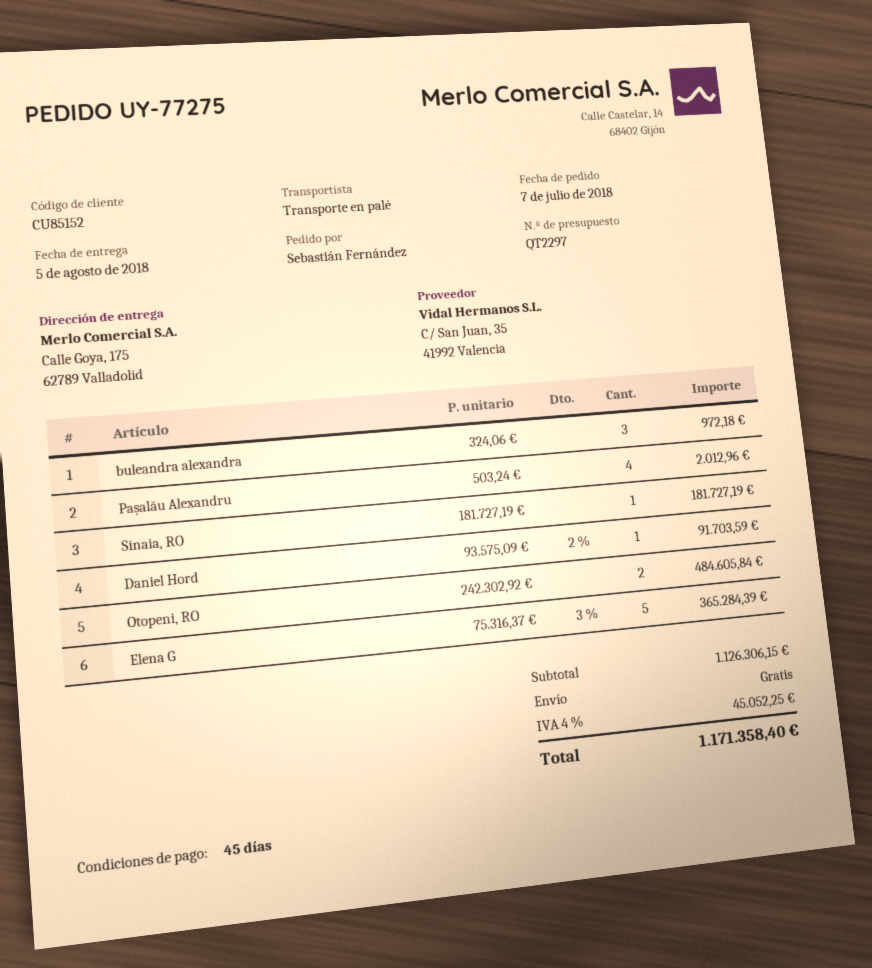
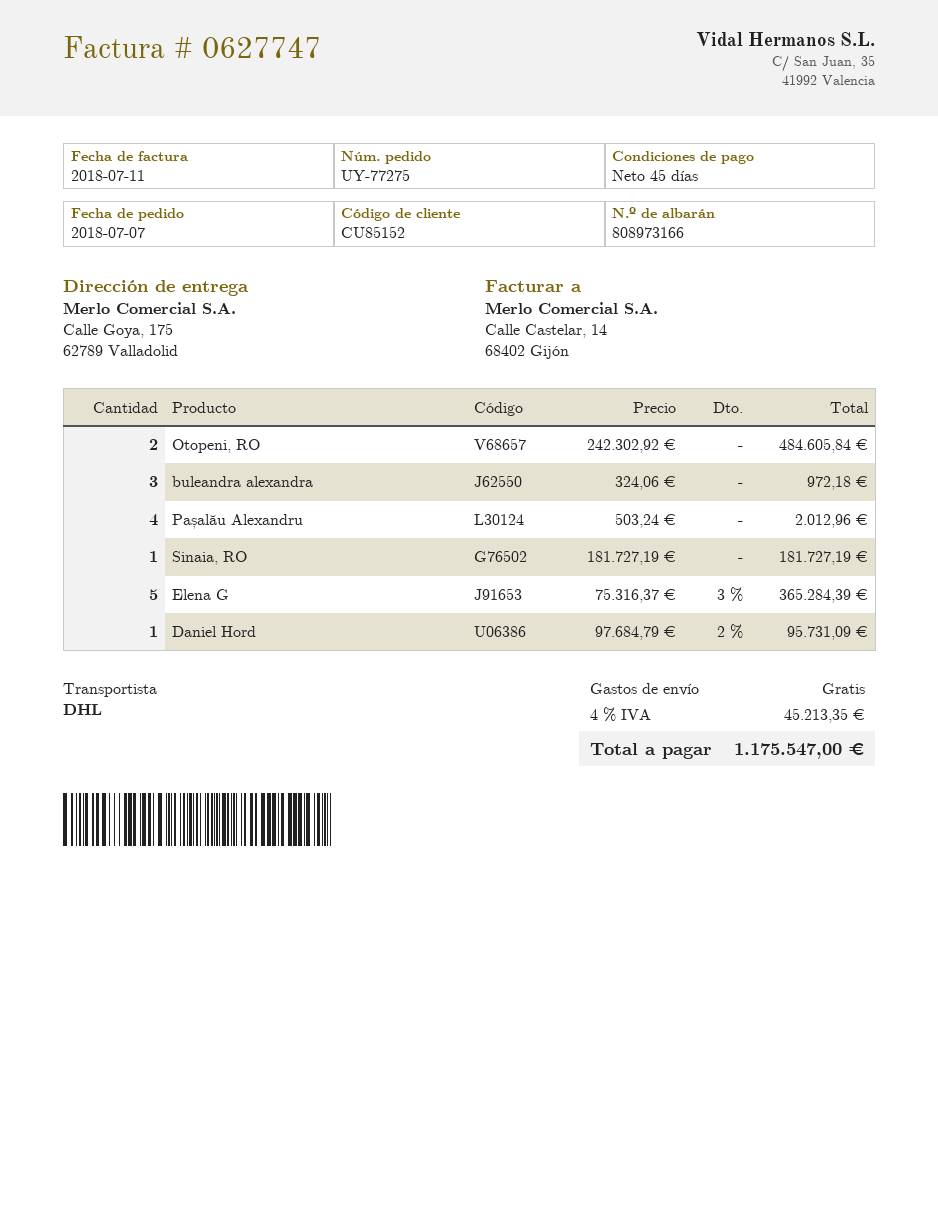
shipping method: pallet freight -> DHL
Daniel Hord: 1 x 93575.09 - 2% = 91703.59 -> 1 x 97684.79 - 2% = 95731.09
tax: 4% = 45052.25 -> 4% = 45213.35
total: 1171358.40 -> 1175547.00

